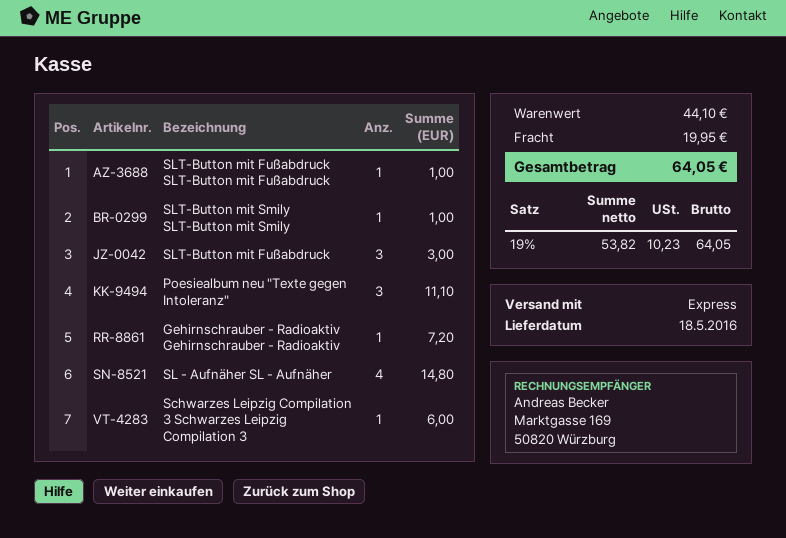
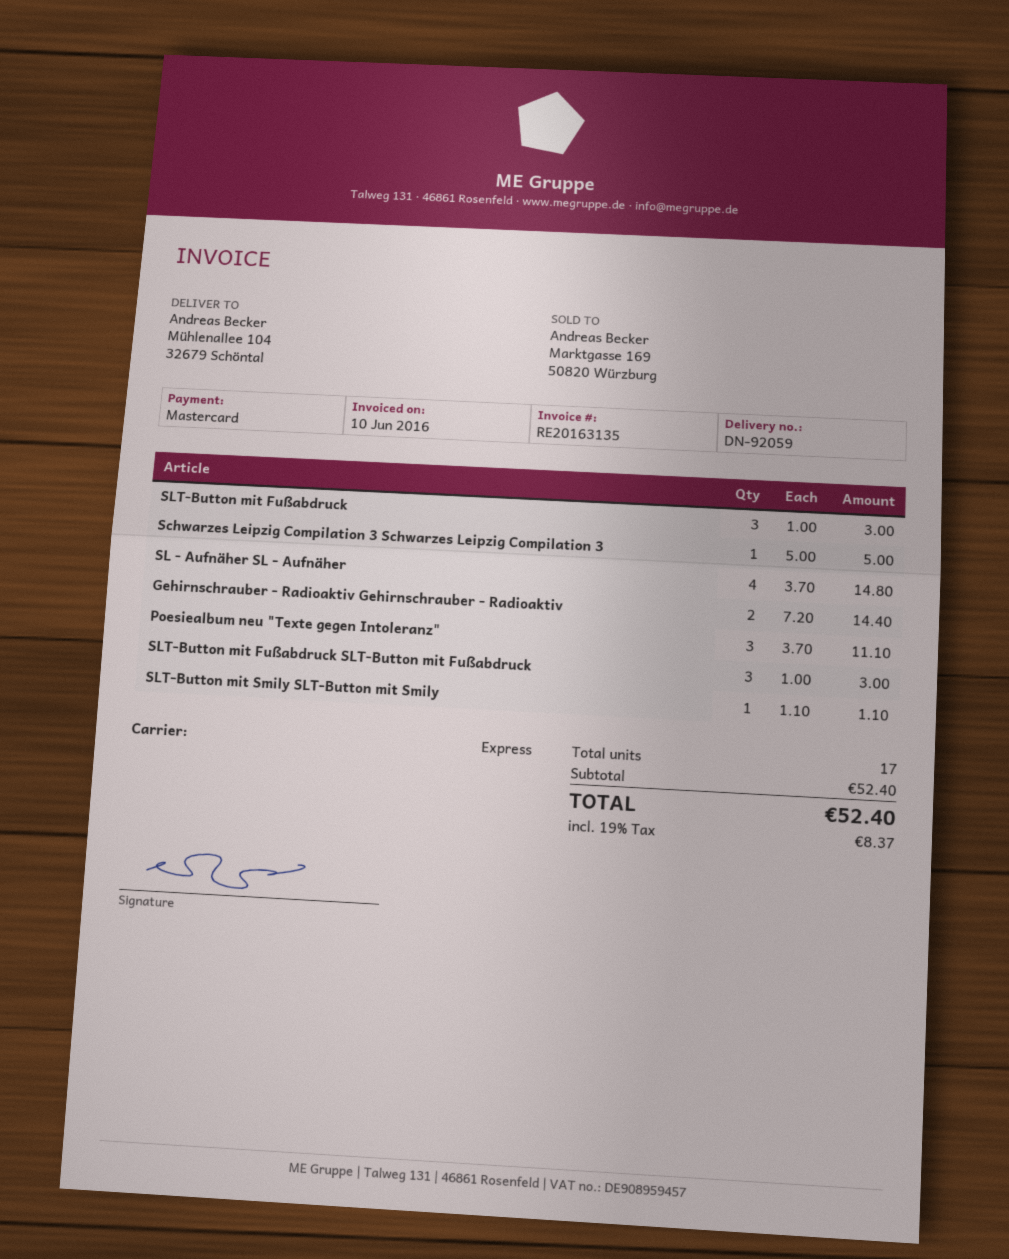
SLT-Button mit Fußabdruck SLT-Button mit Fußabdruck: 1 for 1.00 -> 3 for 3.00
SLT-Button mit Smily SLT-Button mit Smily: 1 for 1.00 -> 1 for 1.10
Gehirnschrauber - Radioaktiv Gehirnschrauber - Radioaktiv: 1 for 7.20 -> 2 for 14.40
Schwarzes Leipzig Compilation 3 Schwarzes Leipzig Compilation 3: 1 for 6.00 -> 1 for 5.00
subtotal: 44.10 -> 52.40
shipping: 19.95 -> none
tax: 19% = 10.23 -> 19% = 8.37
total: 64.05 -> 52.40

